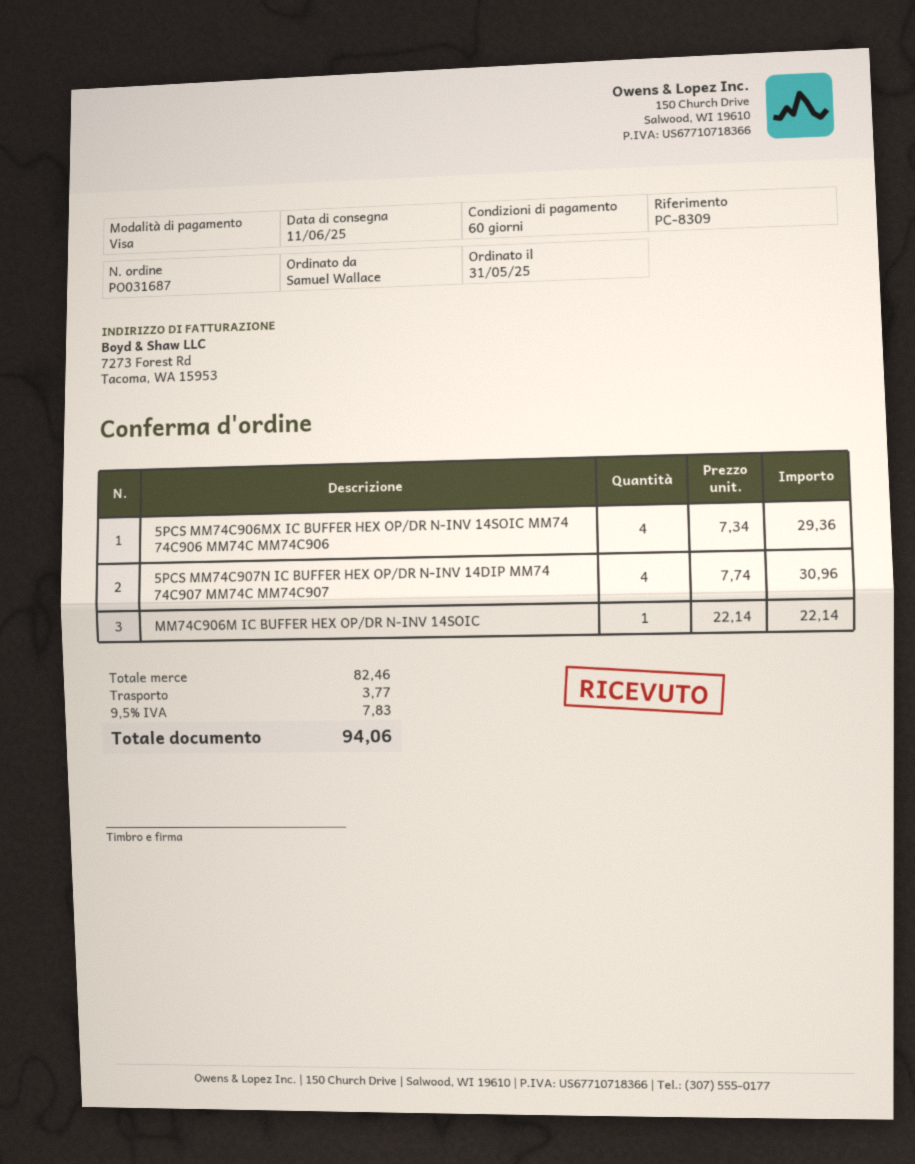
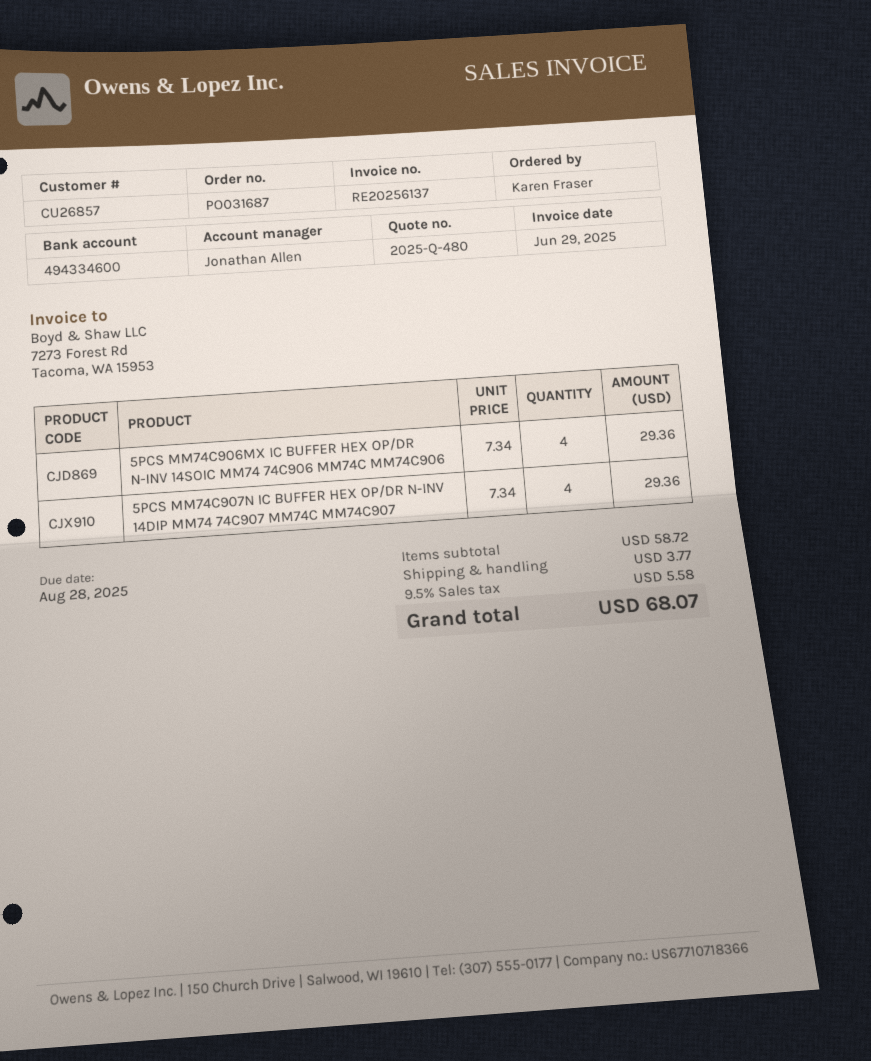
ordered by: Samuel Wallace -> Karen Fraser
5PCS MM74C907N IC BUFFER HEX OP/DR N-INV 14DIP MM74 74C907 MM74C MM74C907: 4 x 7.74 = 30.96 -> 4 x 7.34 = 29.36
MM74C906M IC BUFFER HEX OP/DR N-INV 14SOIC: 1 x 22.14 = 22.14 -> none
subtotal: 82.46 -> 58.72
tax: 9.5% = 7.83 -> 9.5% = 5.58
total: 94.06 -> 68.07

